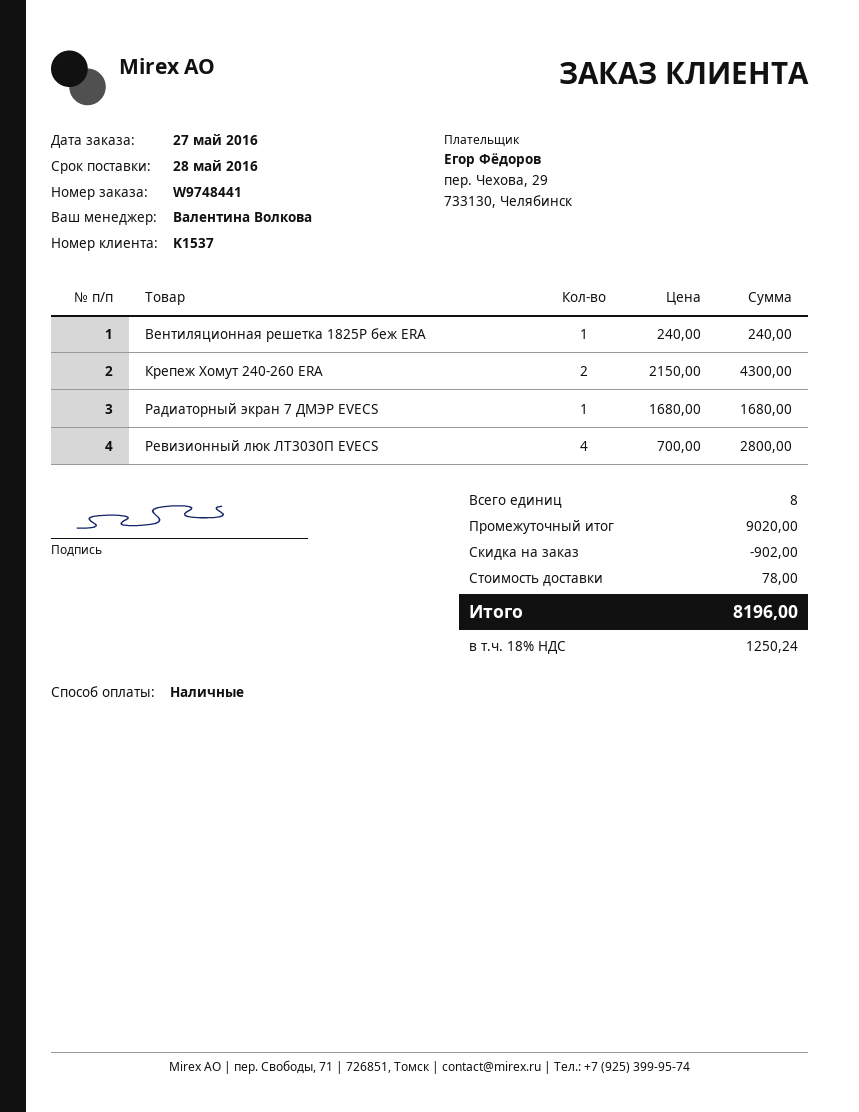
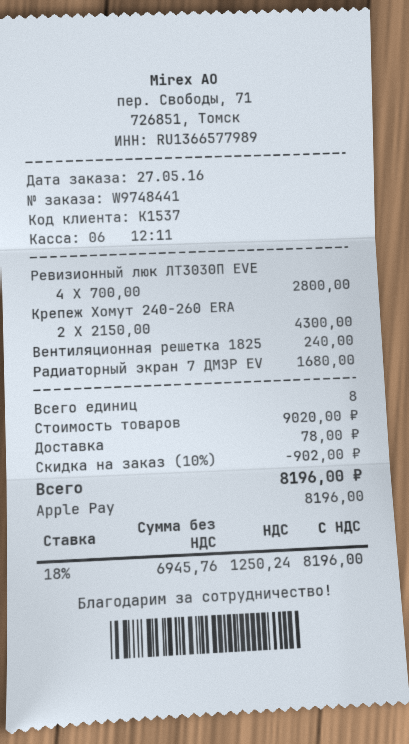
payment method: cash -> Apple Pay

